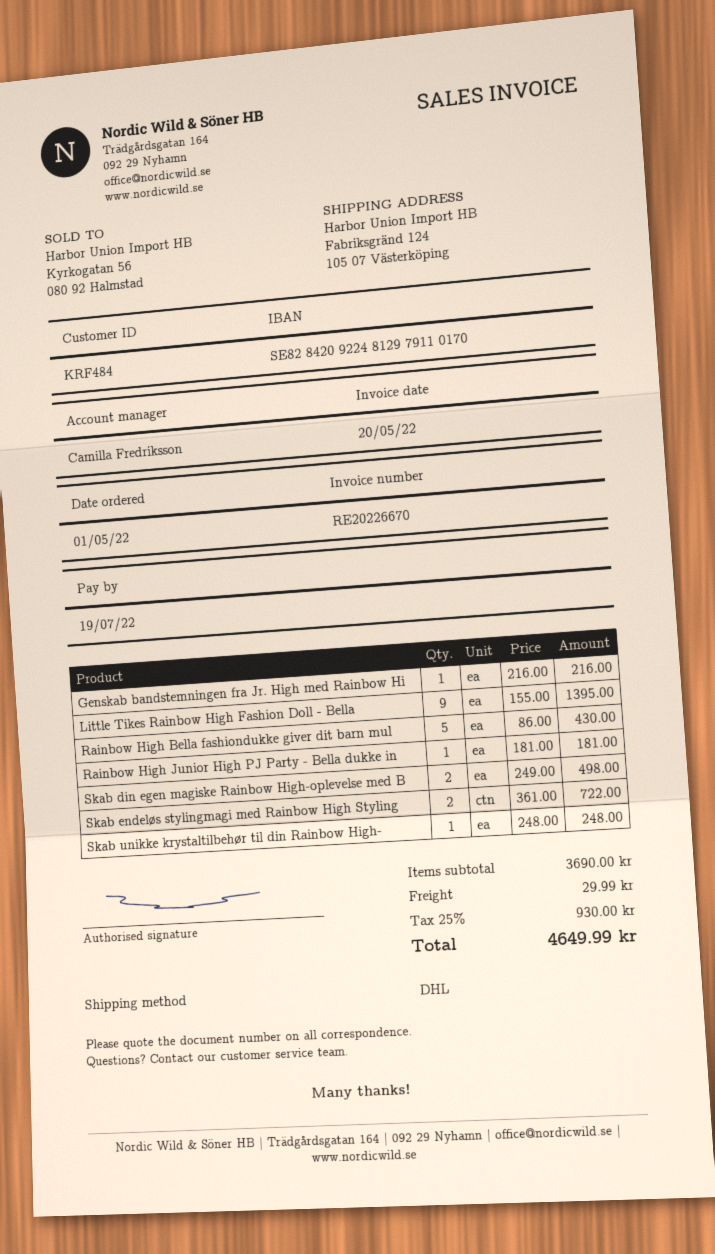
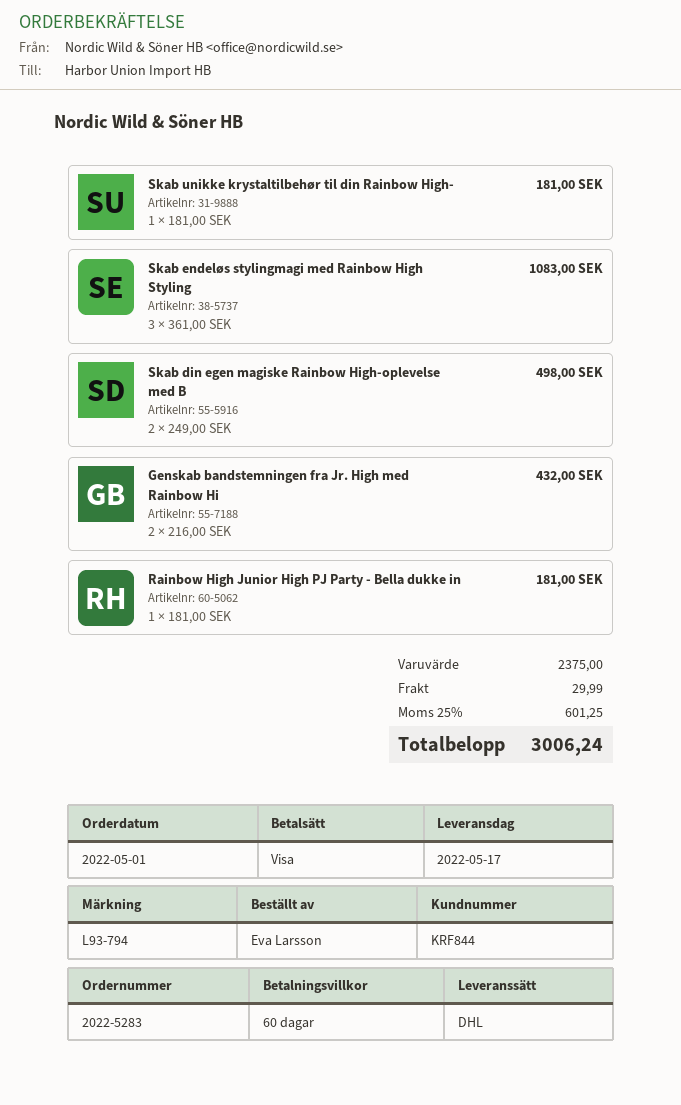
customer number: KRF484 -> KRF844
Genskab bandstemningen fra Jr. High med Rainbow Hi: 1 x 216.00 = 216.00 -> 2 x 216.00 = 432.00
Little Tikes Rainbow High Fashion Doll - Bella: 9 x 155.00 = 1395.00 -> none
Rainbow High Bella fashiondukke giver dit barn mul: 5 x 86.00 = 430.00 -> none
Skab endeløs stylingmagi med Rainbow High Styling: 2 x 361.00 = 722.00 -> 3 x 361.00 = 1083.00
Skab unikke krystaltilbehør til din Rainbow High-: 1 x 248.00 = 248.00 -> 1 x 181.00 = 181.00
subtotal: 3690.00 -> 2375.00
tax: 25% = 930.00 -> 25% = 601.25
total: 4649.99 -> 3006.24

